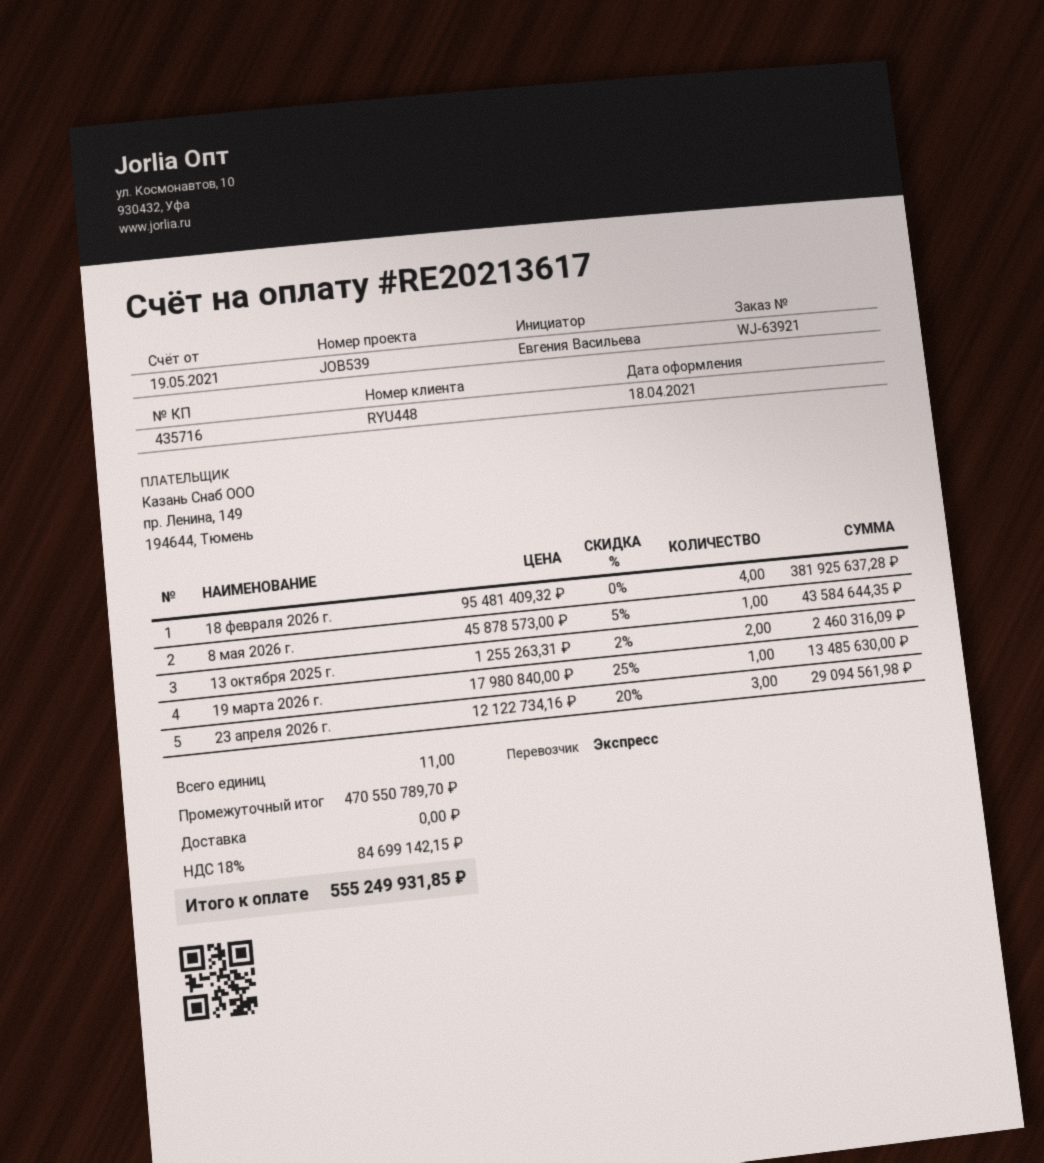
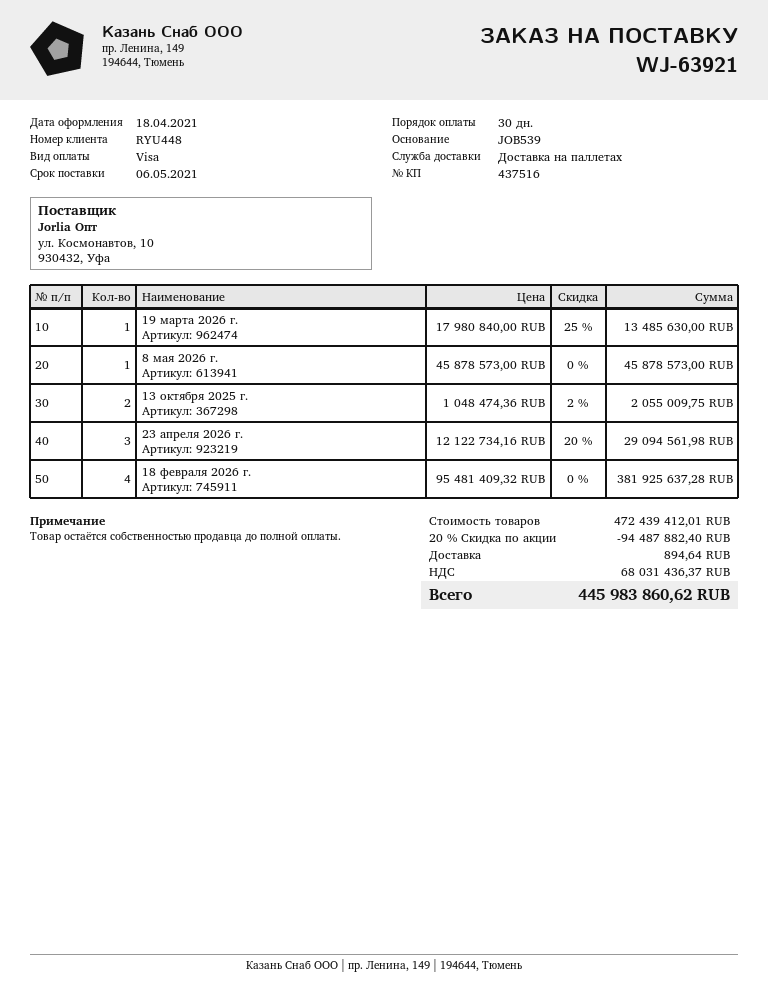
quote number: 435716 -> 437516
shipping method: express -> pallet freight
8 мая 2026 г.: 1 x 45878573.00 - 5% = 43584644.35 -> 1 x 45878573.00 = 45878573.00
13 октября 2025 г.: 2 x 1255263.31 - 2% = 2460316.09 -> 2 x 1048474.36 - 2% = 2055009.75
subtotal: 470550789.70 -> 472439412.01
discount: none -> 20% = 94487882.40
shipping: 0.00 -> 894.64
tax: 84699142.15 -> 68031436.37
total: 555249931.85 -> 445983860.62

